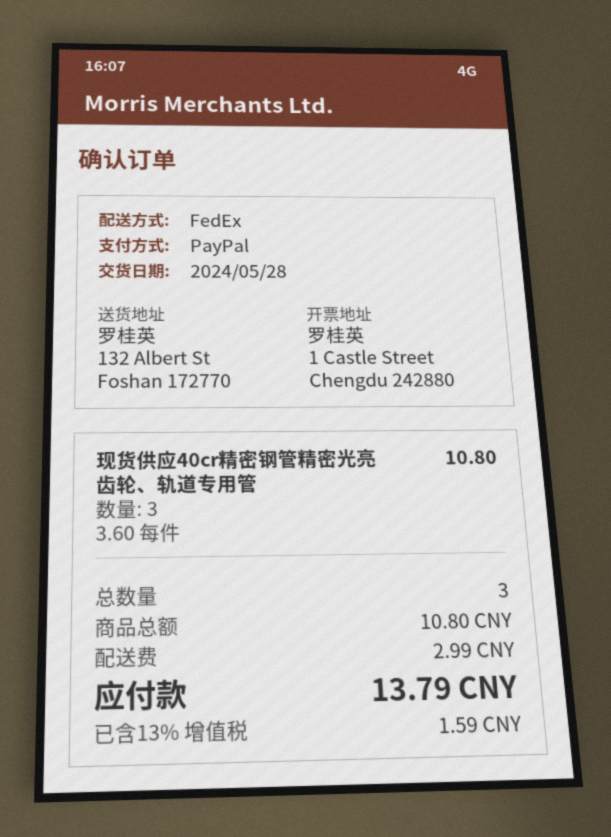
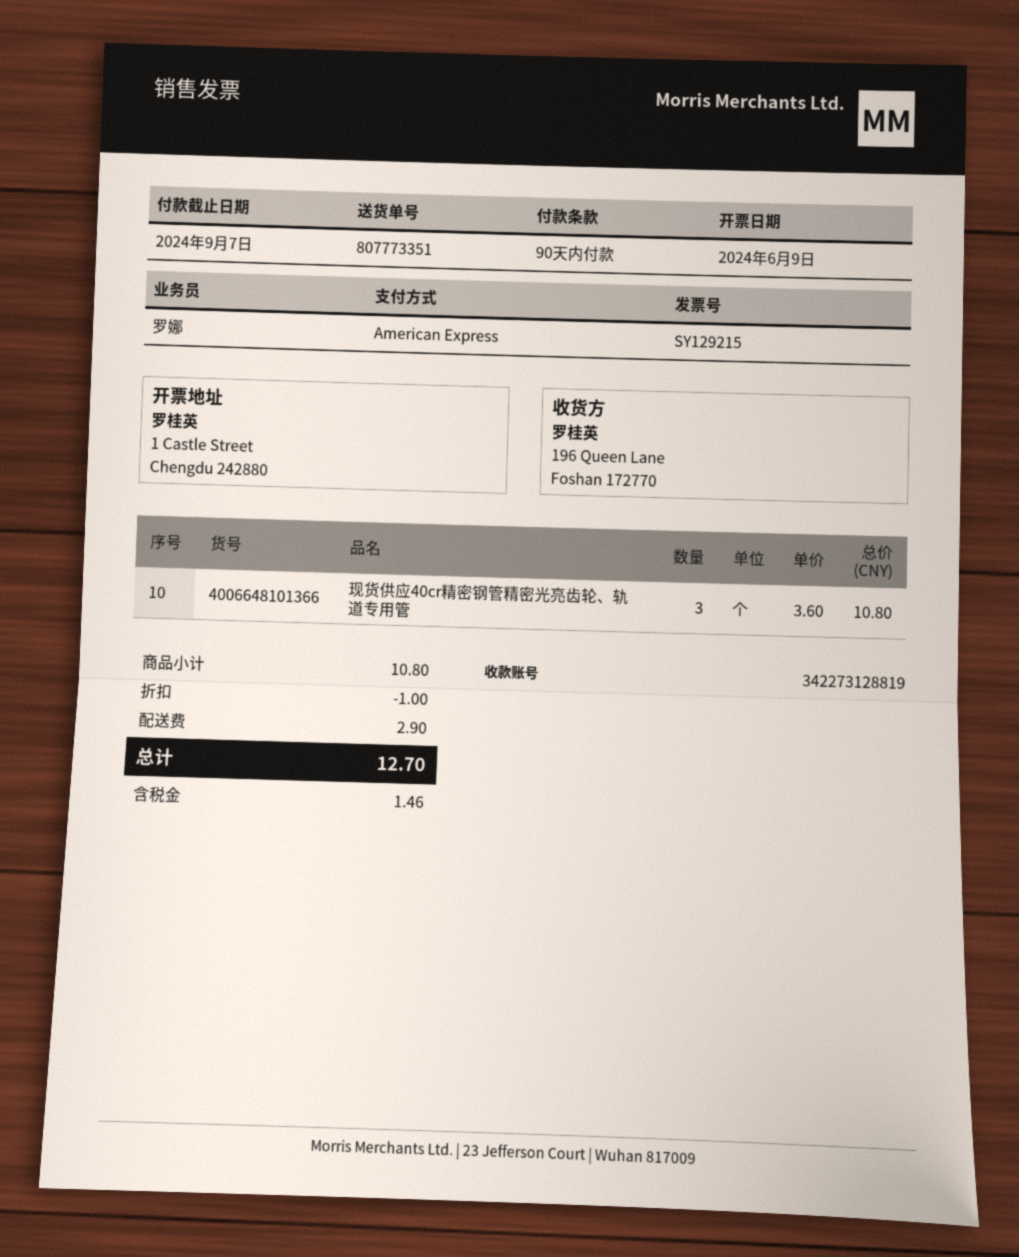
payment method: PayPal -> American Express
ship to: 132 Albert St, Foshan 172770 -> 196 Queen Lane, Foshan 172770
discount: none -> 1.00
shipping: 2.99 -> 2.90
tax: 1.59 -> 1.46
total: 13.79 -> 12.70

